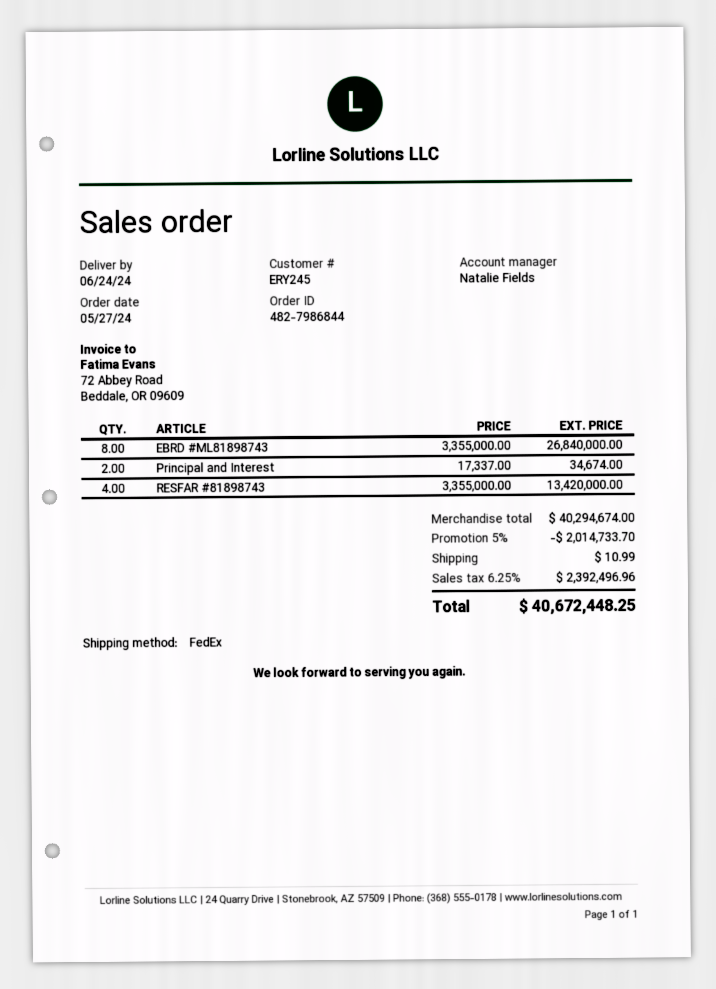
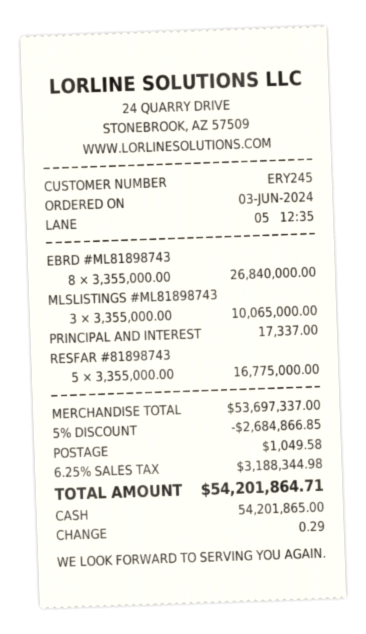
order date: 2024-05-27 -> 2024-06-03
Principal and Interest: 2 x 17337.00 = 34674.00 -> 1 x 17337.00 = 17337.00
RESFAR #81898743: 4 x 3355000.00 = 13420000.00 -> 5 x 3355000.00 = 16775000.00
MLSLISTINGS #ML81898743: none -> 3 x 3355000.00 = 10065000.00
subtotal: 40294674.00 -> 53697337.00
discount: 5% = 2014733.70 -> 5% = 2684866.85
shipping: 10.99 -> 1049.58
tax: 6.25% = 2392496.96 -> 6.25% = 3188344.98
total: 40672448.25 -> 54201864.71

